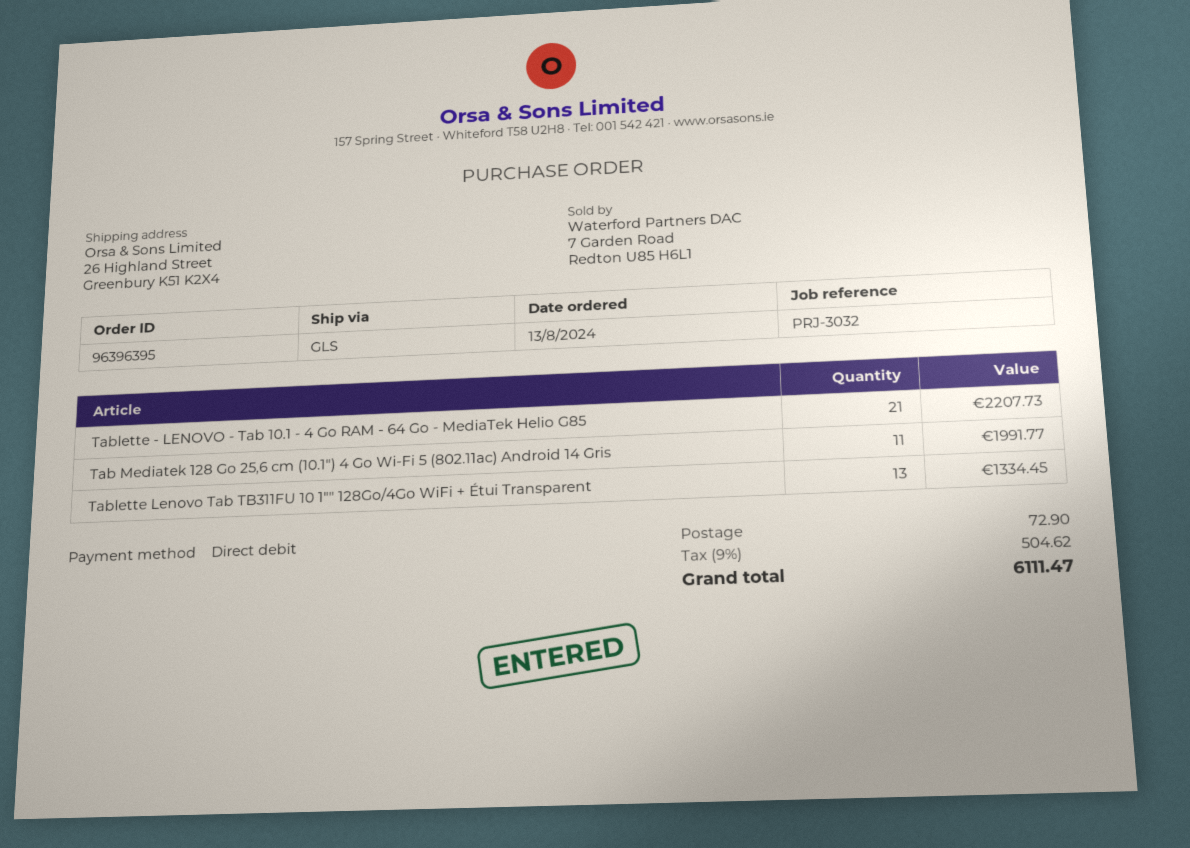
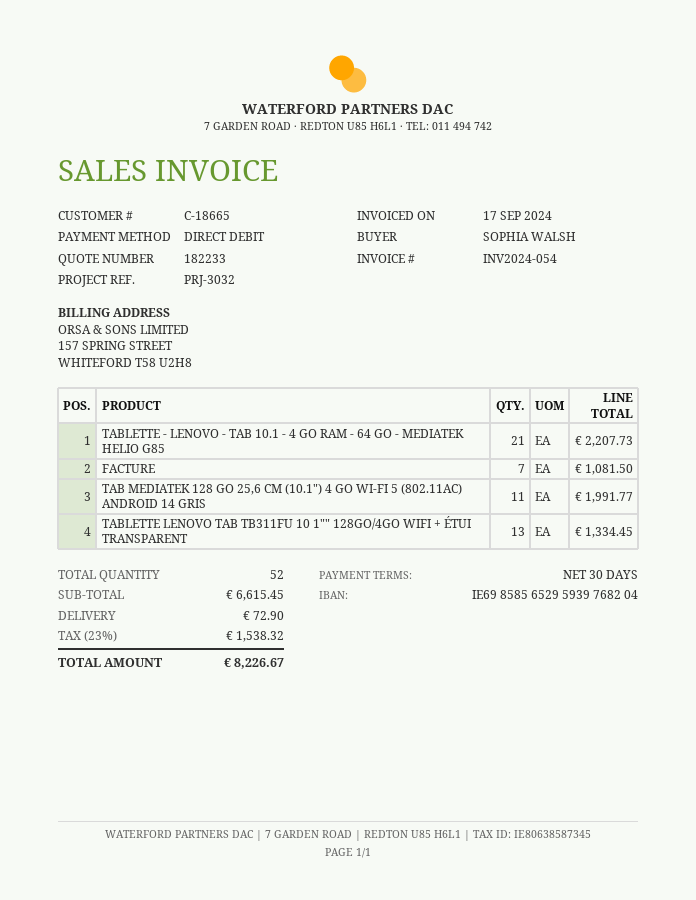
FACTURE: none -> 7 for 1081.50
tax: 9% = 504.62 -> 23% = 1538.32
total: 6111.47 -> 8226.67

